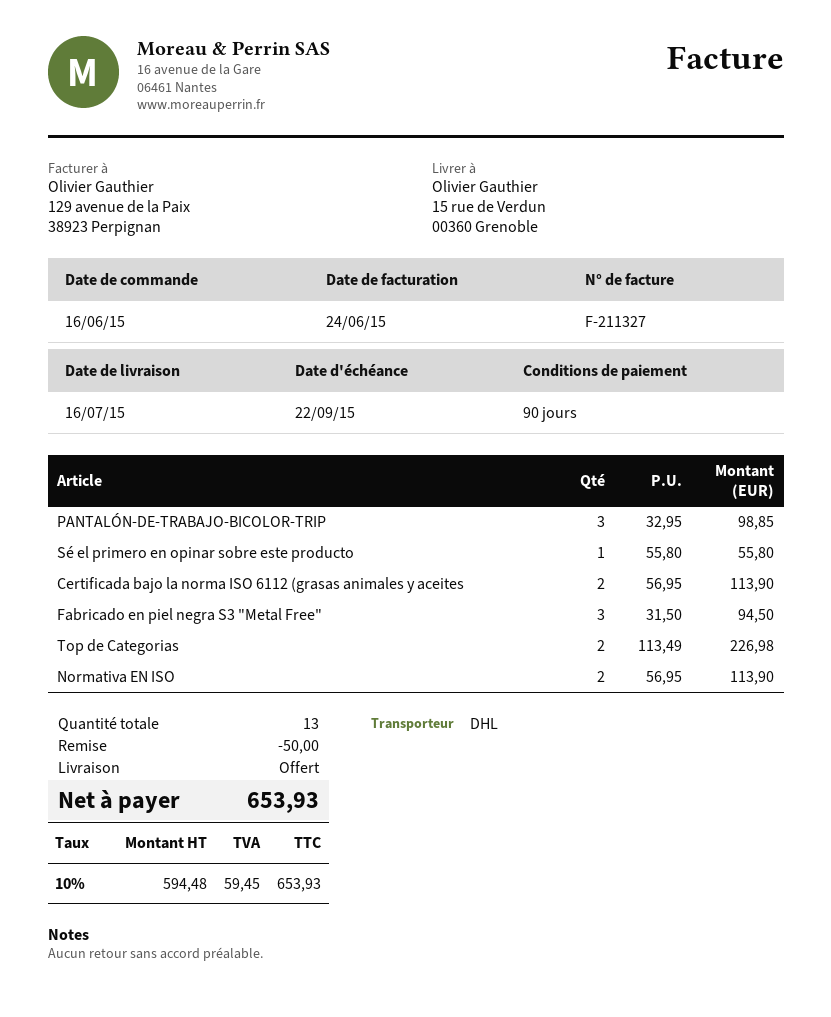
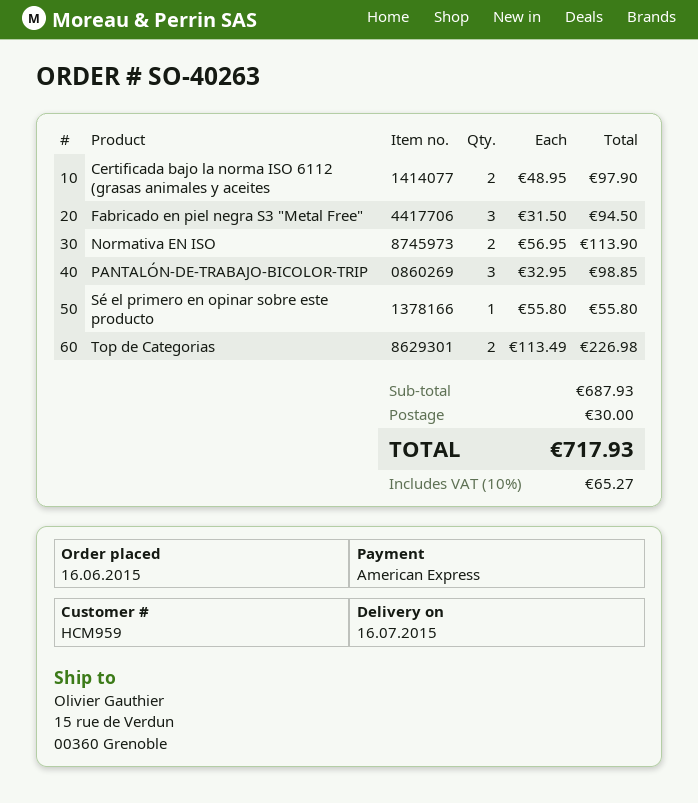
Certificada bajo la norma ISO 6112 (grasas animales y aceites: 2 x 56.95 = 113.90 -> 2 x 48.95 = 97.90
discount: 50.00 -> none
shipping: 0.00 -> 30.00
tax: 10% = 59.45 -> 10% = 65.27
total: 653.93 -> 717.93

